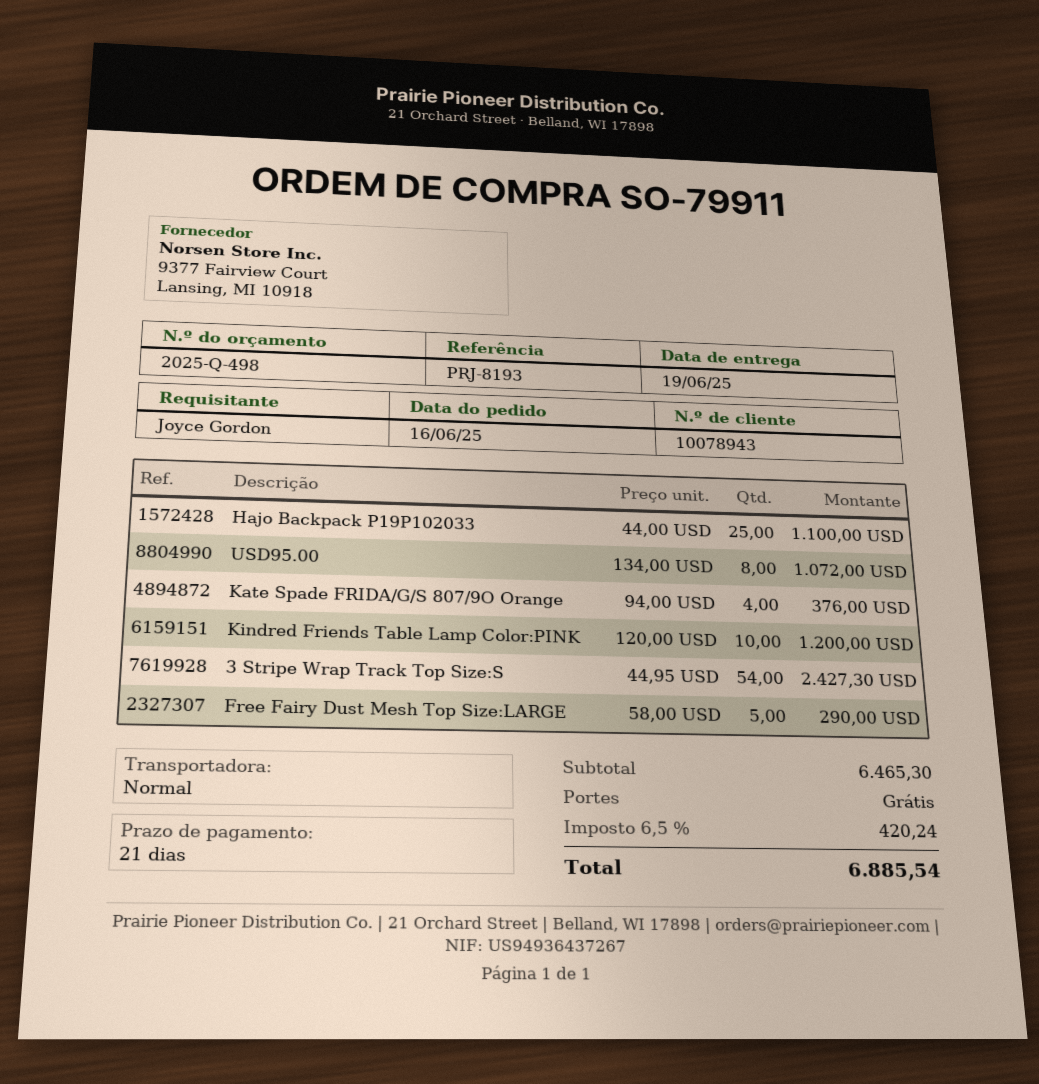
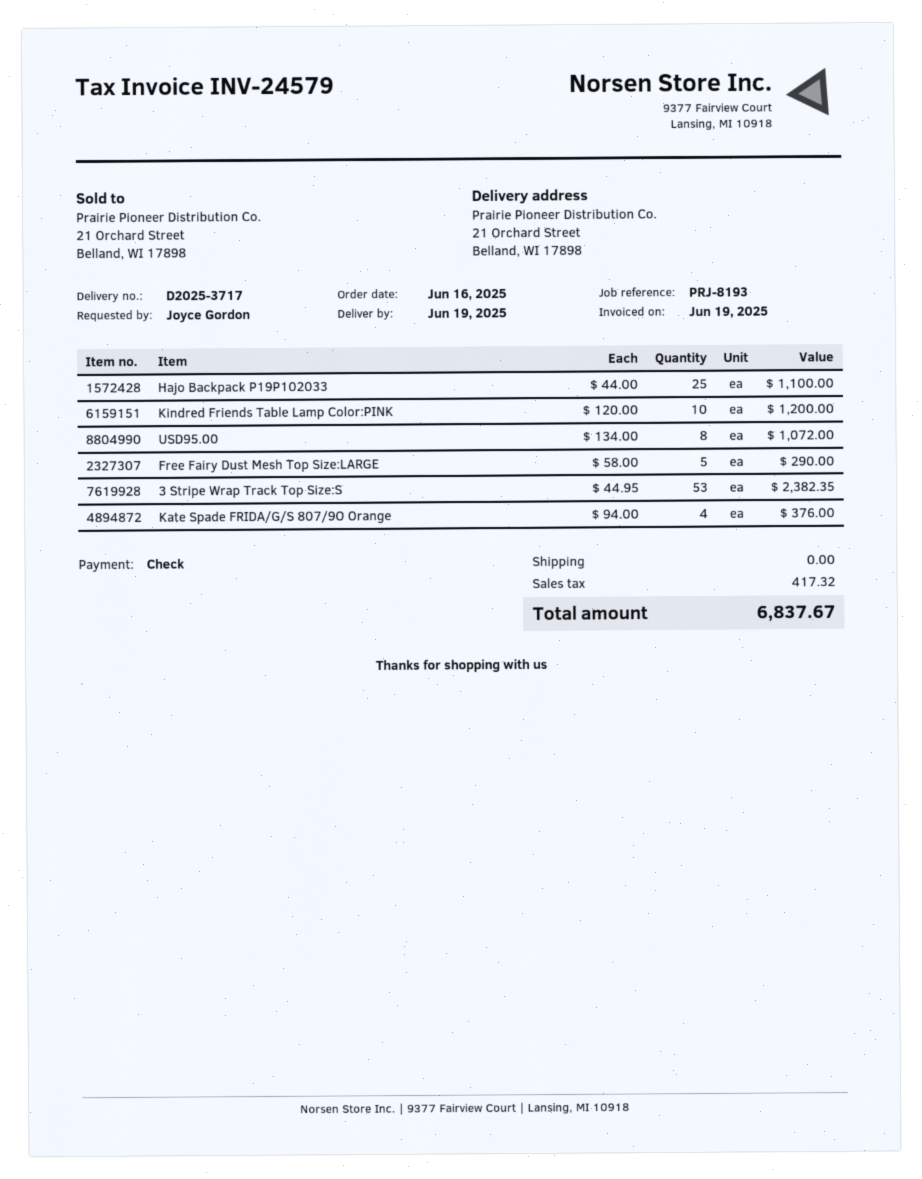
3 Stripe Wrap Track Top Size:S: 54 x 44.95 = 2427.30 -> 53 x 44.95 = 2382.35
tax: 420.24 -> 417.32
total: 6885.54 -> 6837.67

